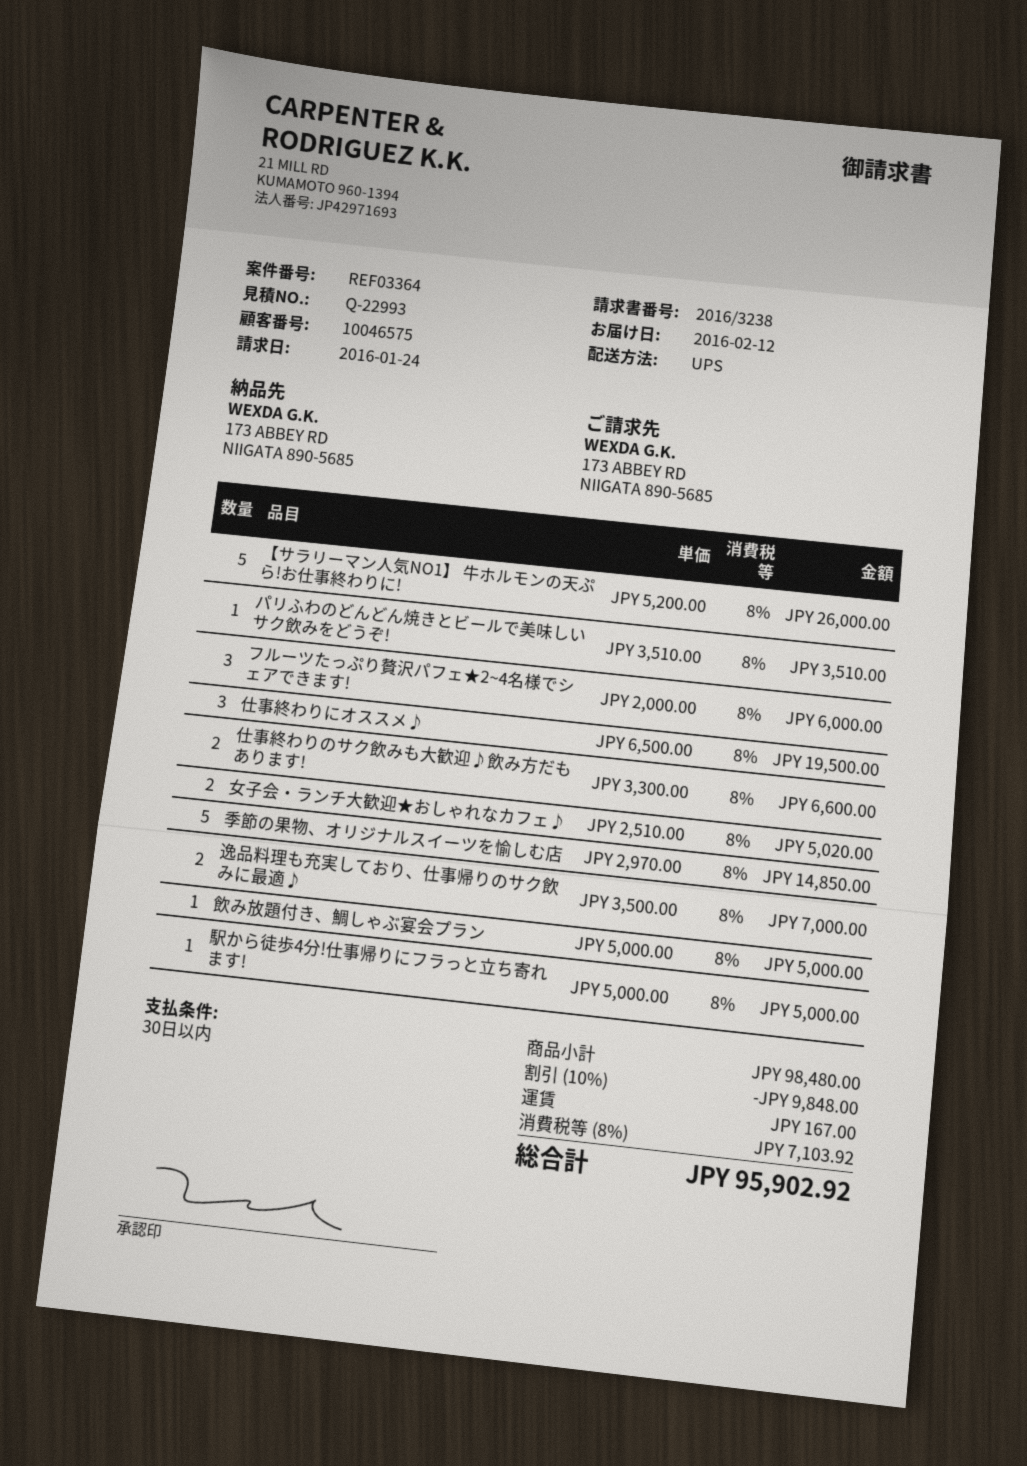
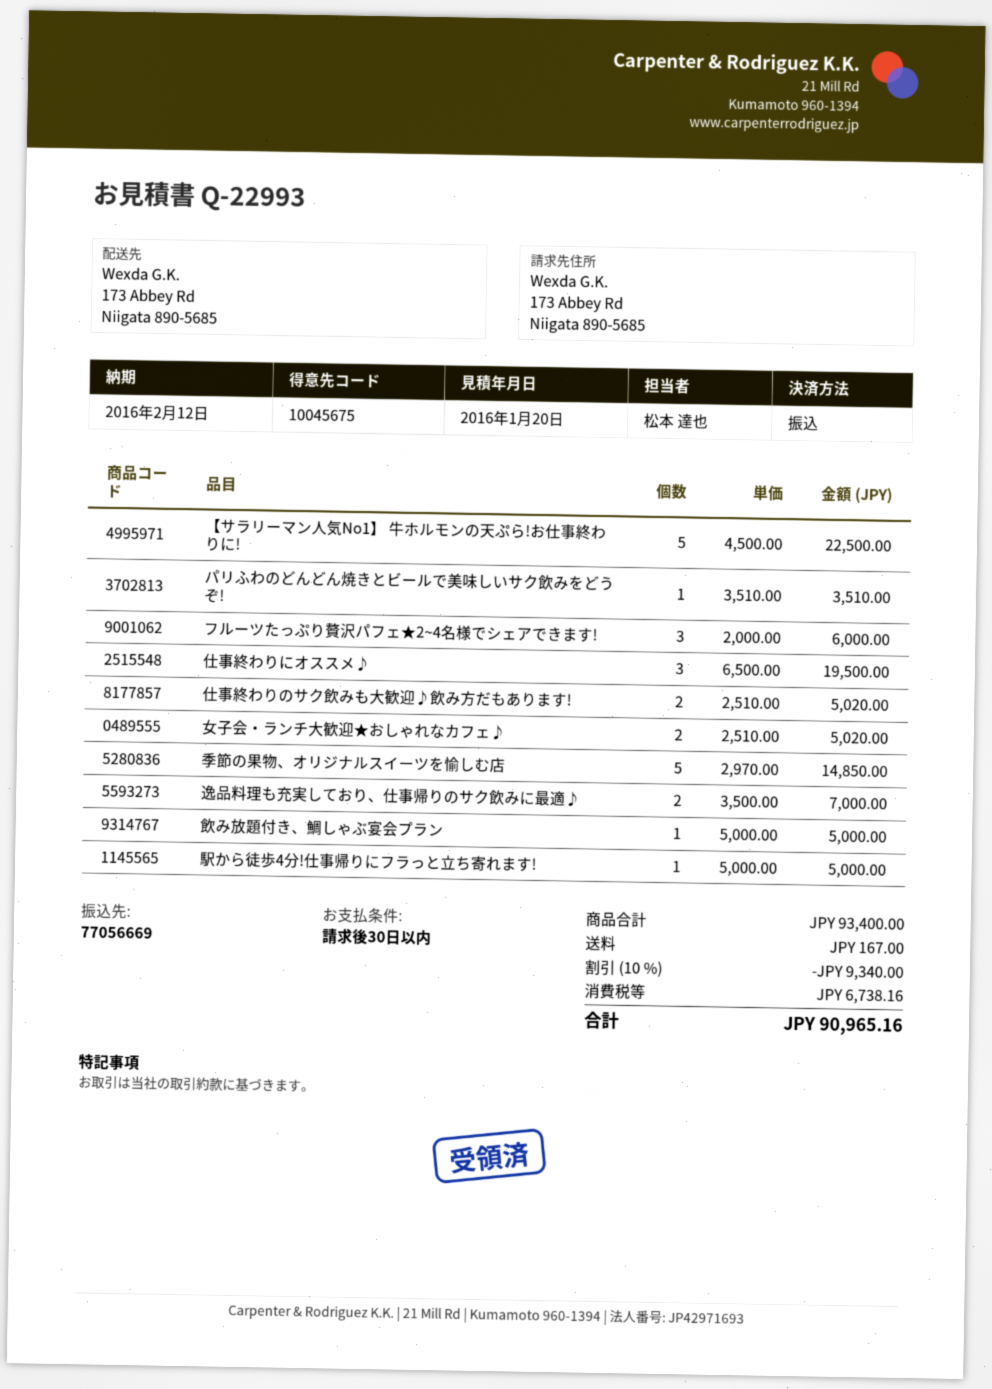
customer number: 10046575 -> 10045675
【サラリーマン人気NO1】 牛ホルモンの天ぷら!お仕事終わりに!: 5 x 5200.00 = 26000.00 -> 5 x 4500.00 = 22500.00
仕事終わりのサク飲みも大歓迎♪飲み方だもあります!: 2 x 3300.00 = 6600.00 -> 2 x 2510.00 = 5020.00
subtotal: 98480.00 -> 93400.00
discount: 10% = 9848.00 -> 10% = 9340.00
tax: 7103.92 -> 6738.16
total: 95902.92 -> 90965.16

